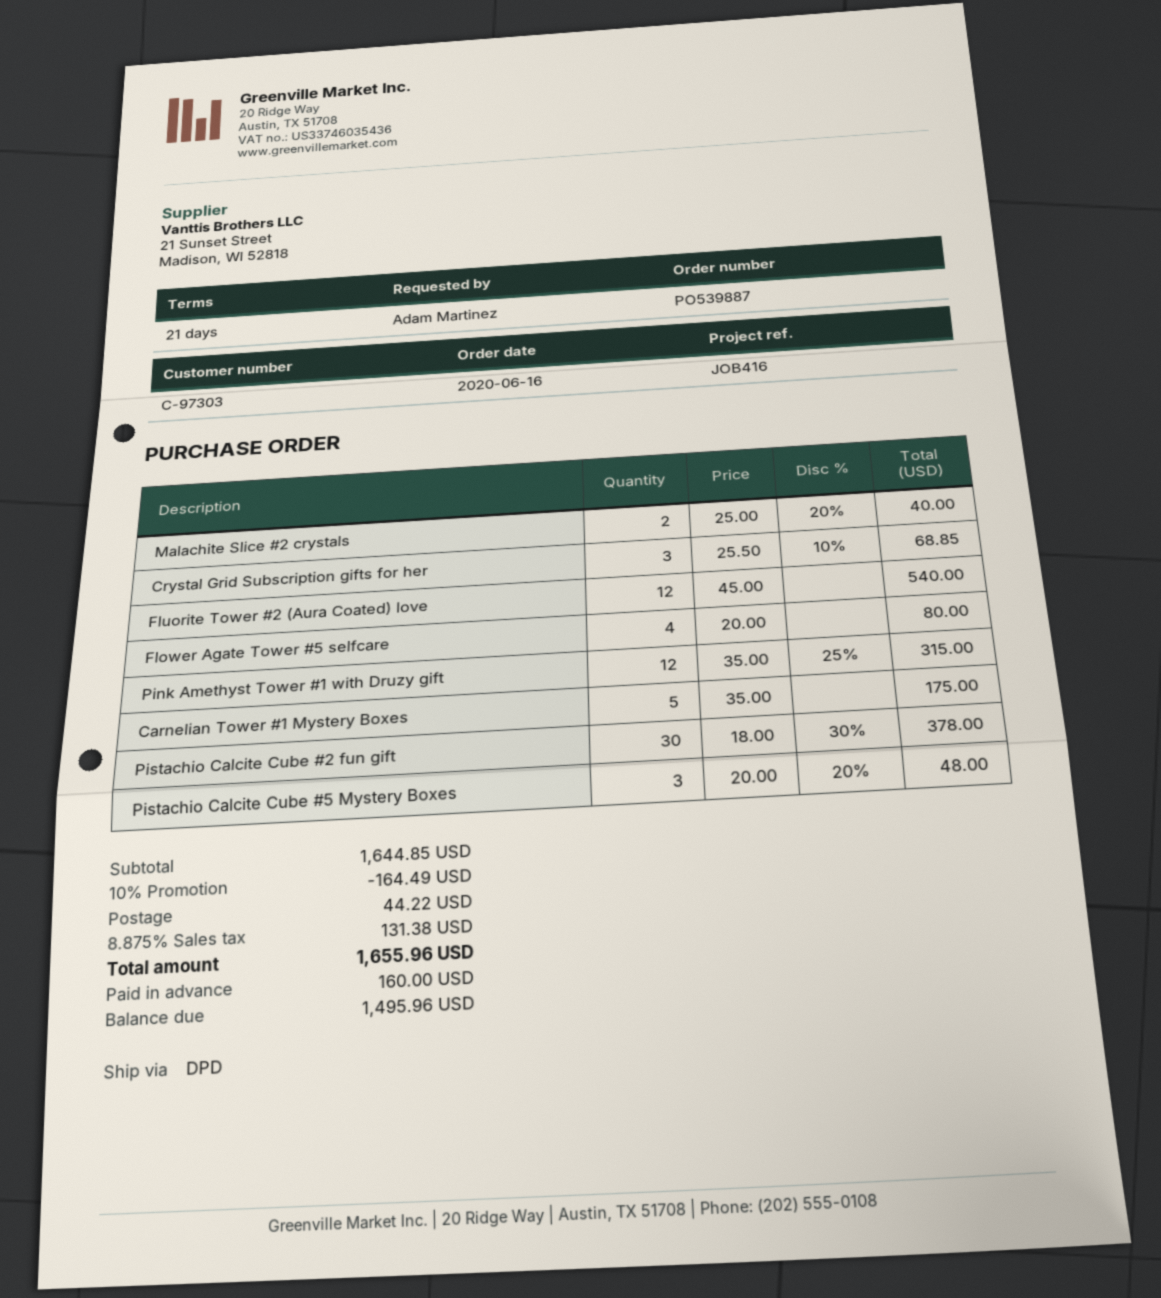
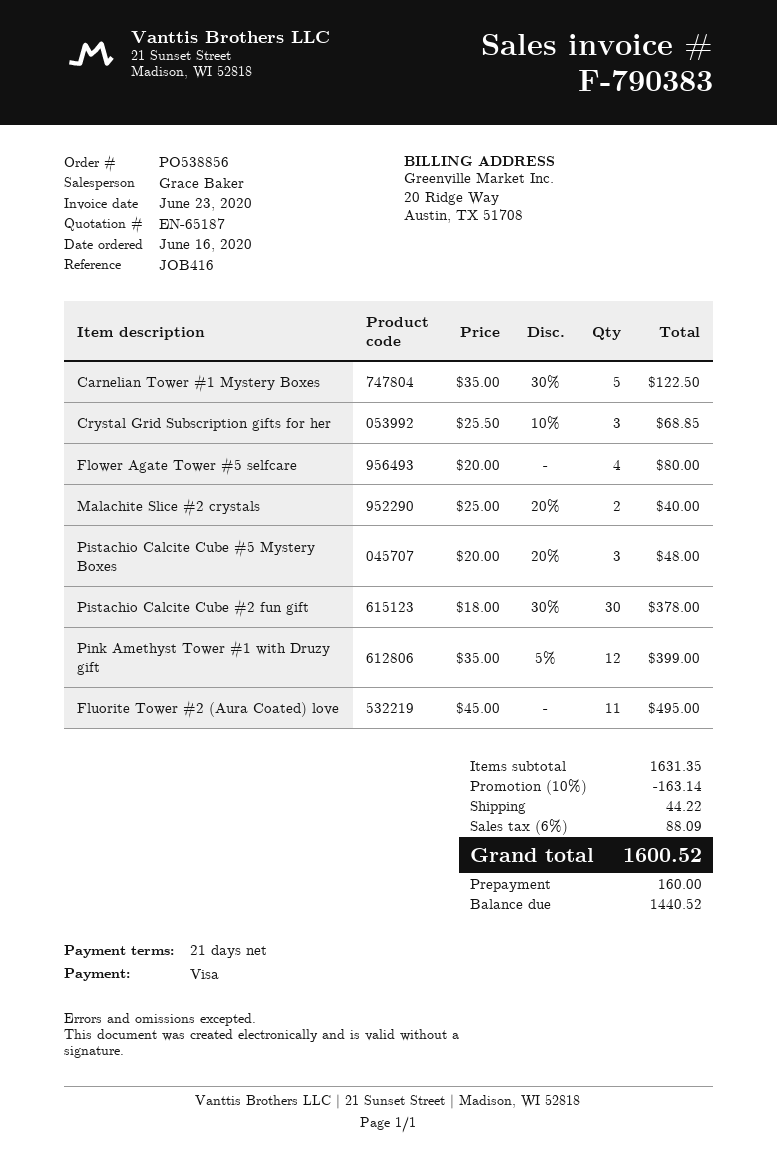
order number: PO539887 -> PO538856
Fluorite Tower #2 (Aura Coated) love: 12 x 45.00 = 540.00 -> 11 x 45.00 = 495.00
Pink Amethyst Tower #1 with Druzy gift: 12 x 35.00 - 25% = 315.00 -> 12 x 35.00 - 5% = 399.00
Carnelian Tower #1 Mystery Boxes: 5 x 35.00 = 175.00 -> 5 x 35.00 - 30% = 122.50
subtotal: 1644.85 -> 1631.35
discount: 10% = 164.49 -> 10% = 163.14
tax: 8.875% = 131.38 -> 6% = 88.09
total: 1655.96 -> 1600.52
balance: 1495.96 -> 1440.52

